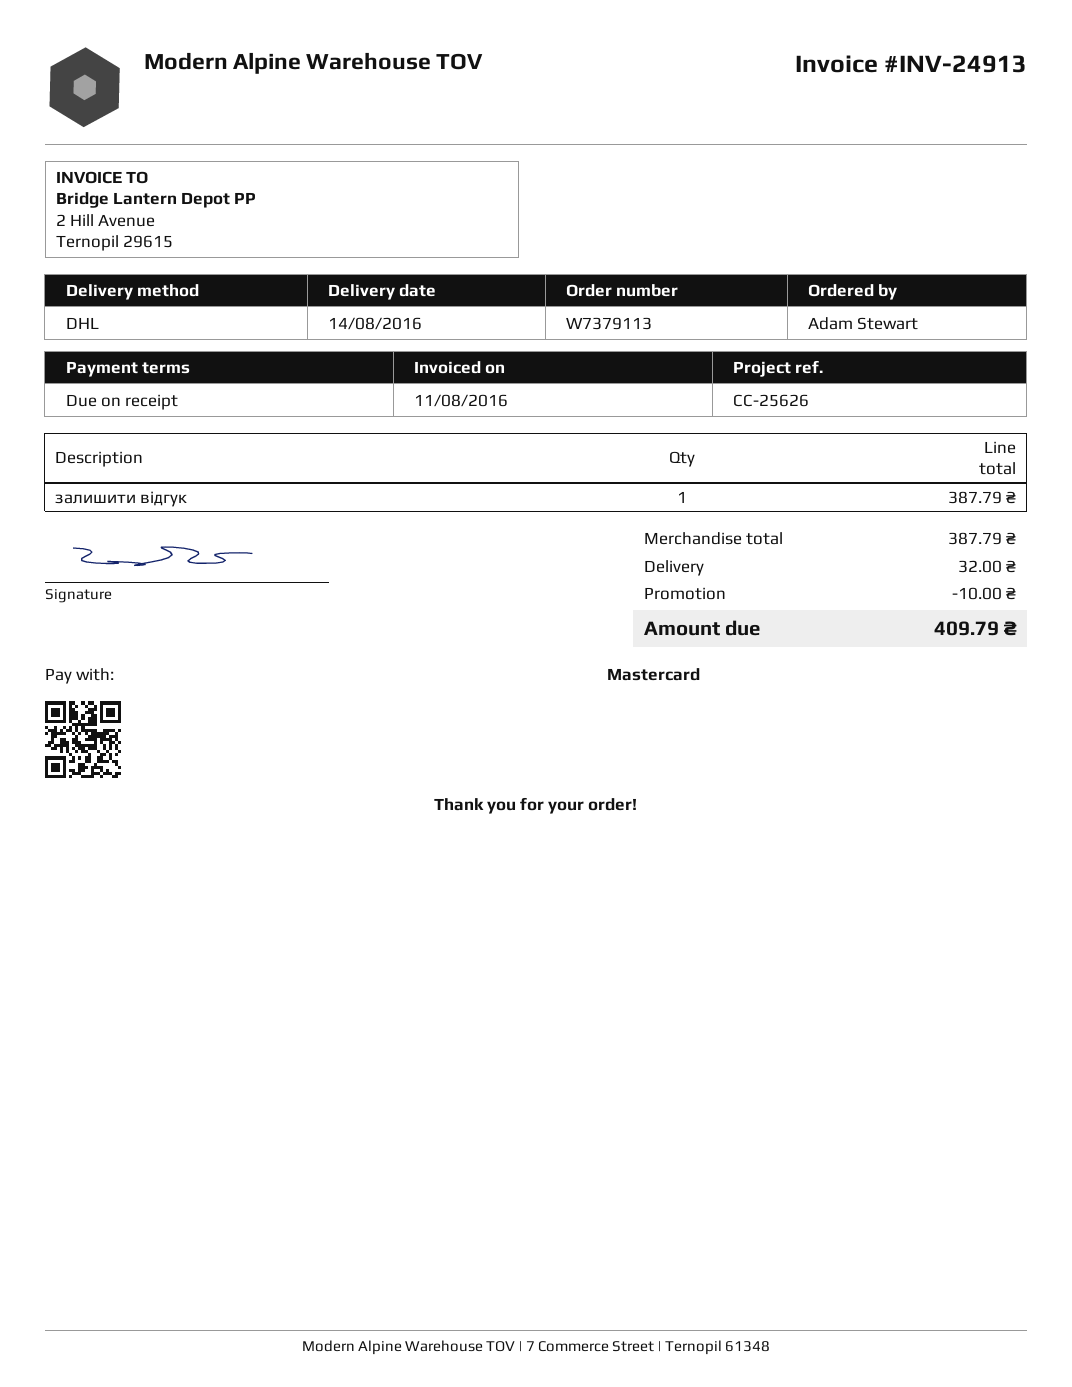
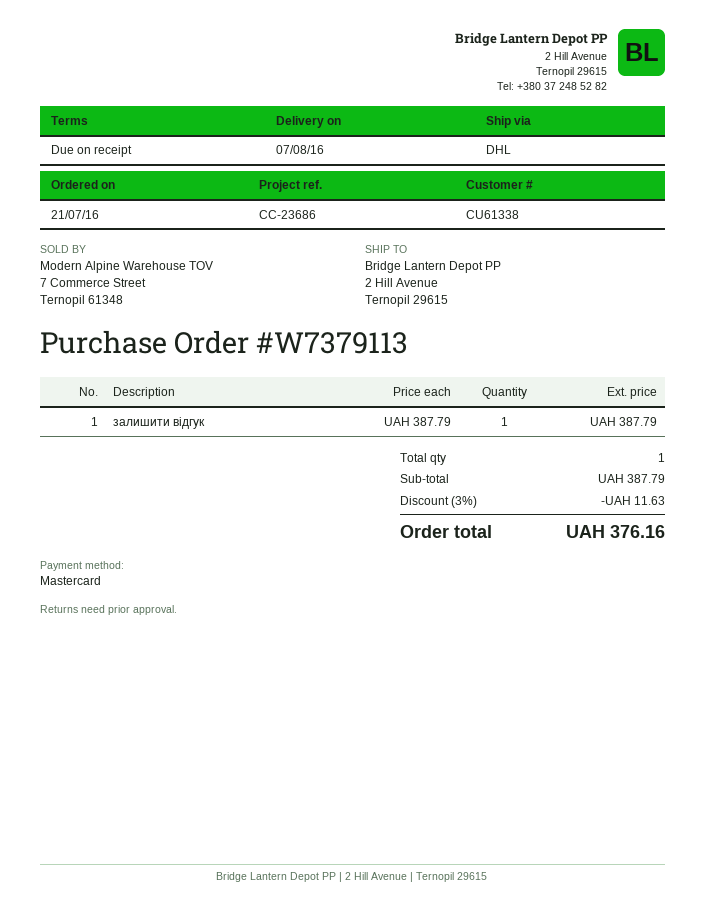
delivery date: 2016-08-14 -> 2016-08-07
reference: CC-25626 -> CC-23686
discount: 10.00 -> 11.63
shipping: 32.00 -> none
total: 409.79 -> 376.16

